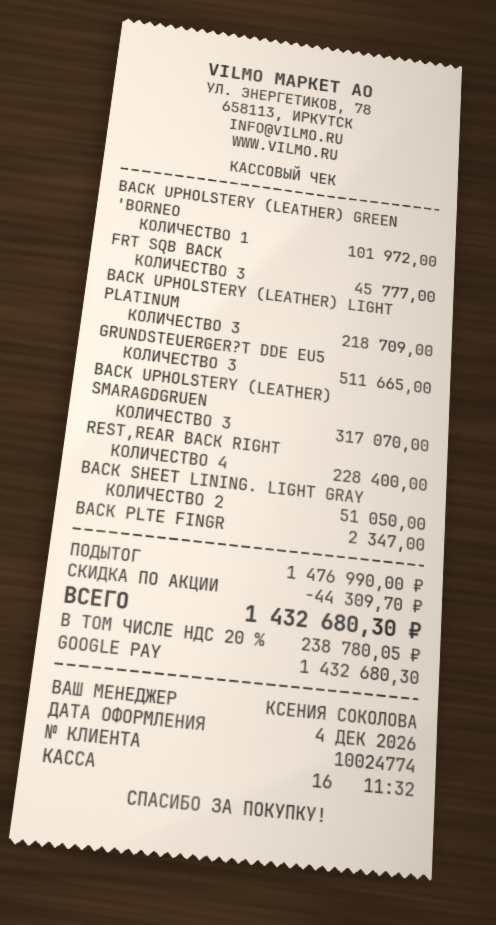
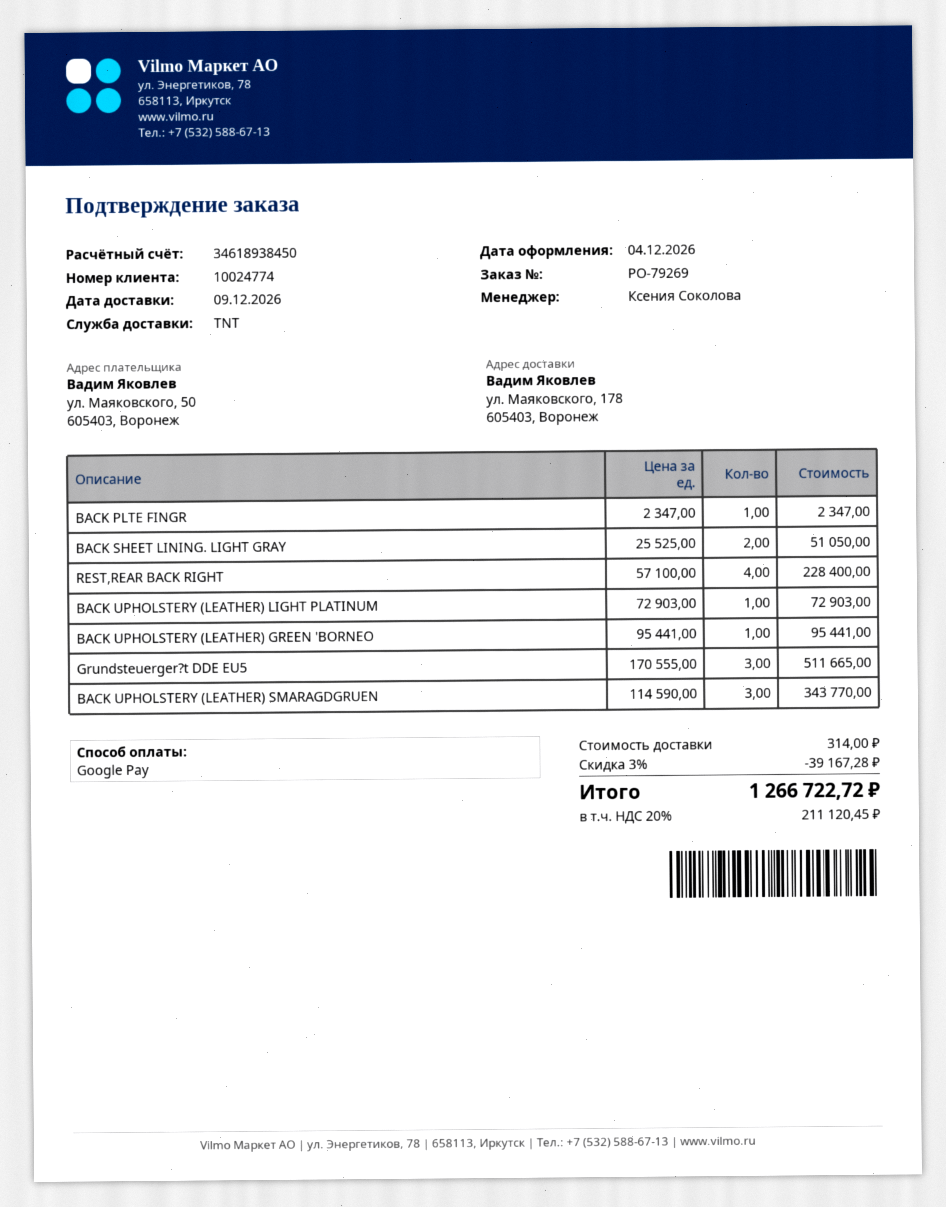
BACK UPHOLSTERY (LEATHER) GREEN 'BORNEO: 1 for 101972.00 -> 1 for 95441.00
FRT SQB BACK: 3 for 45777.00 -> none
BACK UPHOLSTERY (LEATHER) LIGHT PLATINUM: 3 for 218709.00 -> 1 for 72903.00
BACK UPHOLSTERY (LEATHER) SMARAGDGRUEN: 3 for 317070.00 -> 3 for 343770.00
discount: 44309.70 -> 39167.28
shipping: none -> 314.00
tax: 20% = 238780.05 -> 20% = 211120.45
total: 1432680.30 -> 1266722.72

